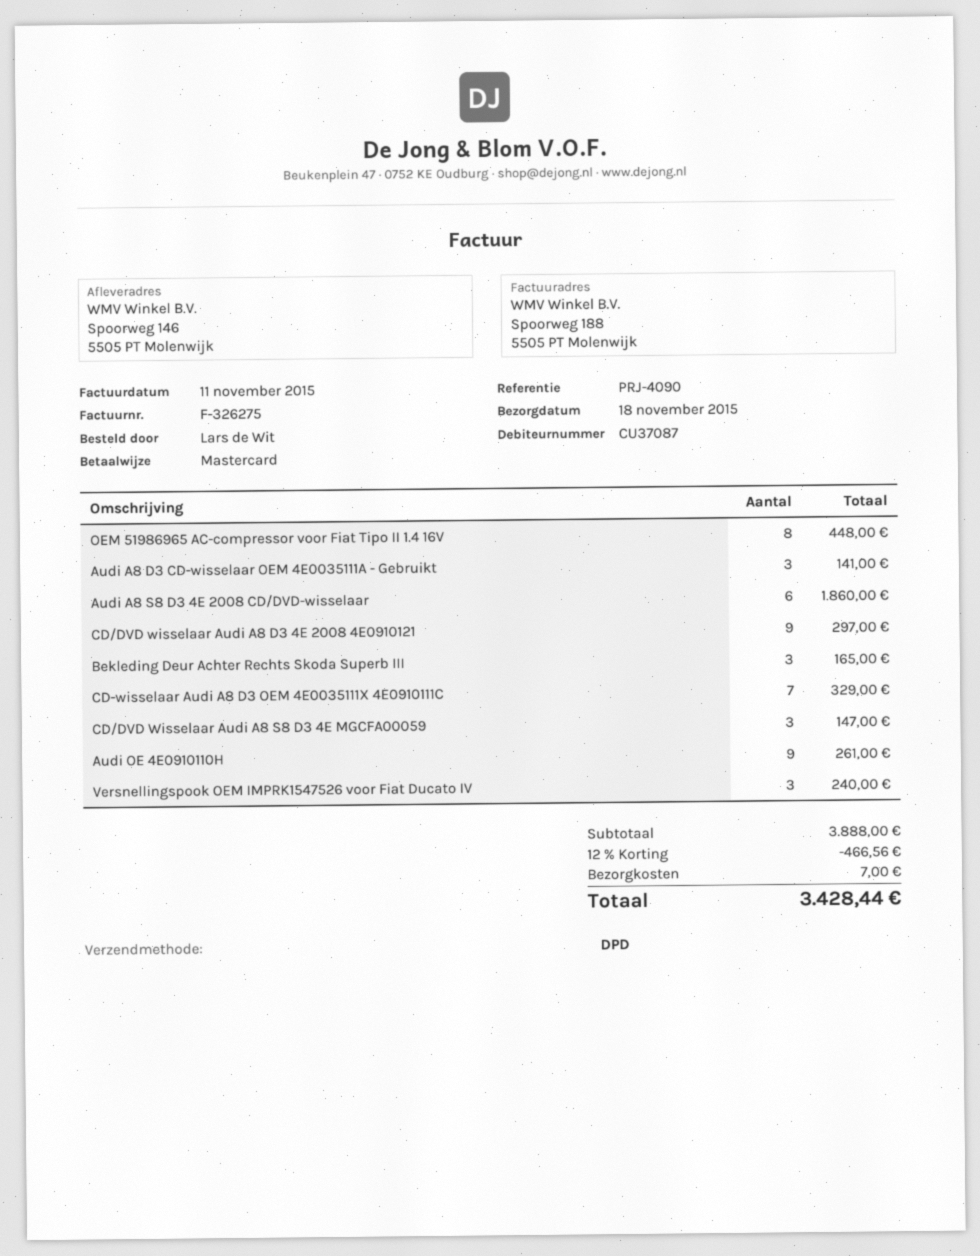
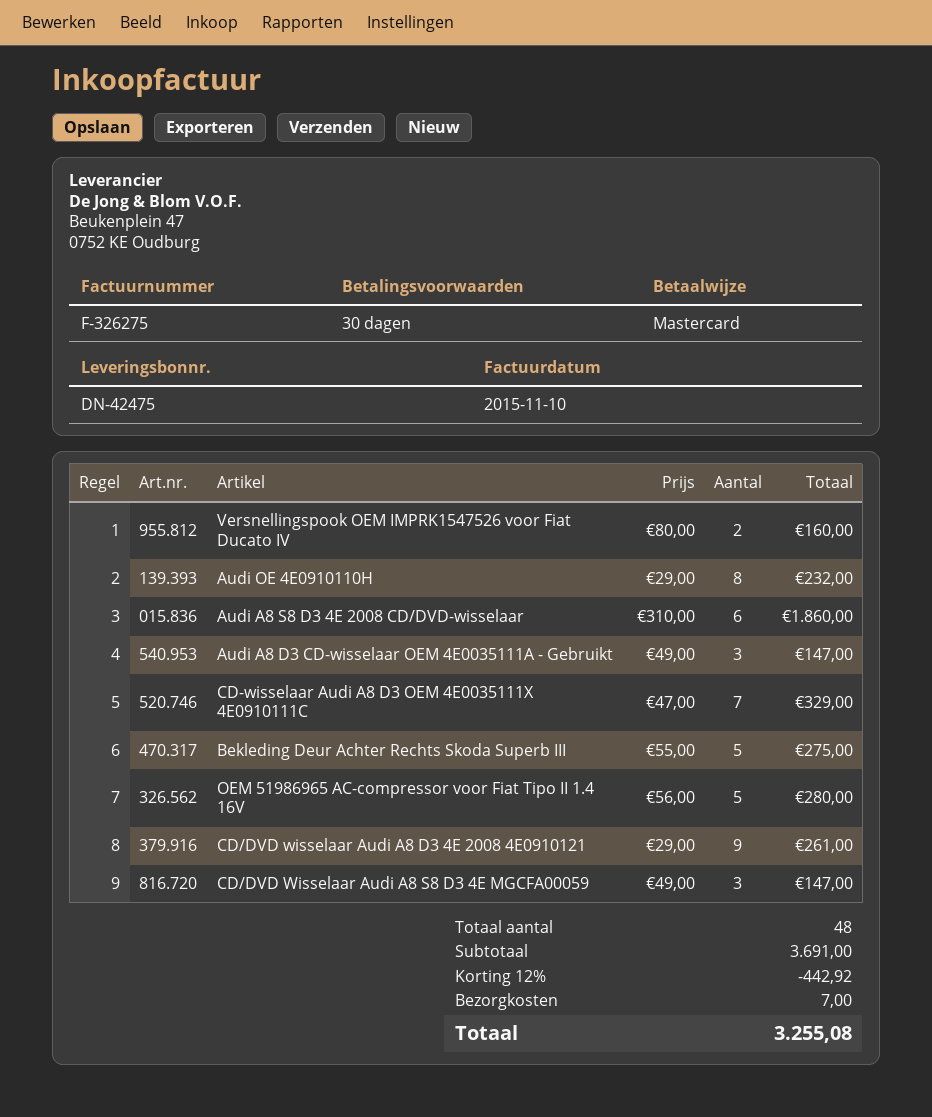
invoice date: 2015-11-11 -> 2015-11-10
OEM 51986965 AC-compressor voor Fiat Tipo II 1.4 16V: 8 for 448.00 -> 5 for 280.00
Audi A8 D3 CD-wisselaar OEM 4E0035111A - Gebruikt: 3 for 141.00 -> 3 for 147.00
CD/DVD wisselaar Audi A8 D3 4E 2008 4E0910121: 9 for 297.00 -> 9 for 261.00
Bekleding Deur Achter Rechts Skoda Superb III: 3 for 165.00 -> 5 for 275.00
Audi OE 4E0910110H: 9 for 261.00 -> 8 for 232.00
Versnellingspook OEM IMPRK1547526 voor Fiat Ducato IV: 3 for 240.00 -> 2 for 160.00
subtotal: 3888.00 -> 3691.00
discount: 12% = 466.56 -> 12% = 442.92
total: 3428.44 -> 3255.08

